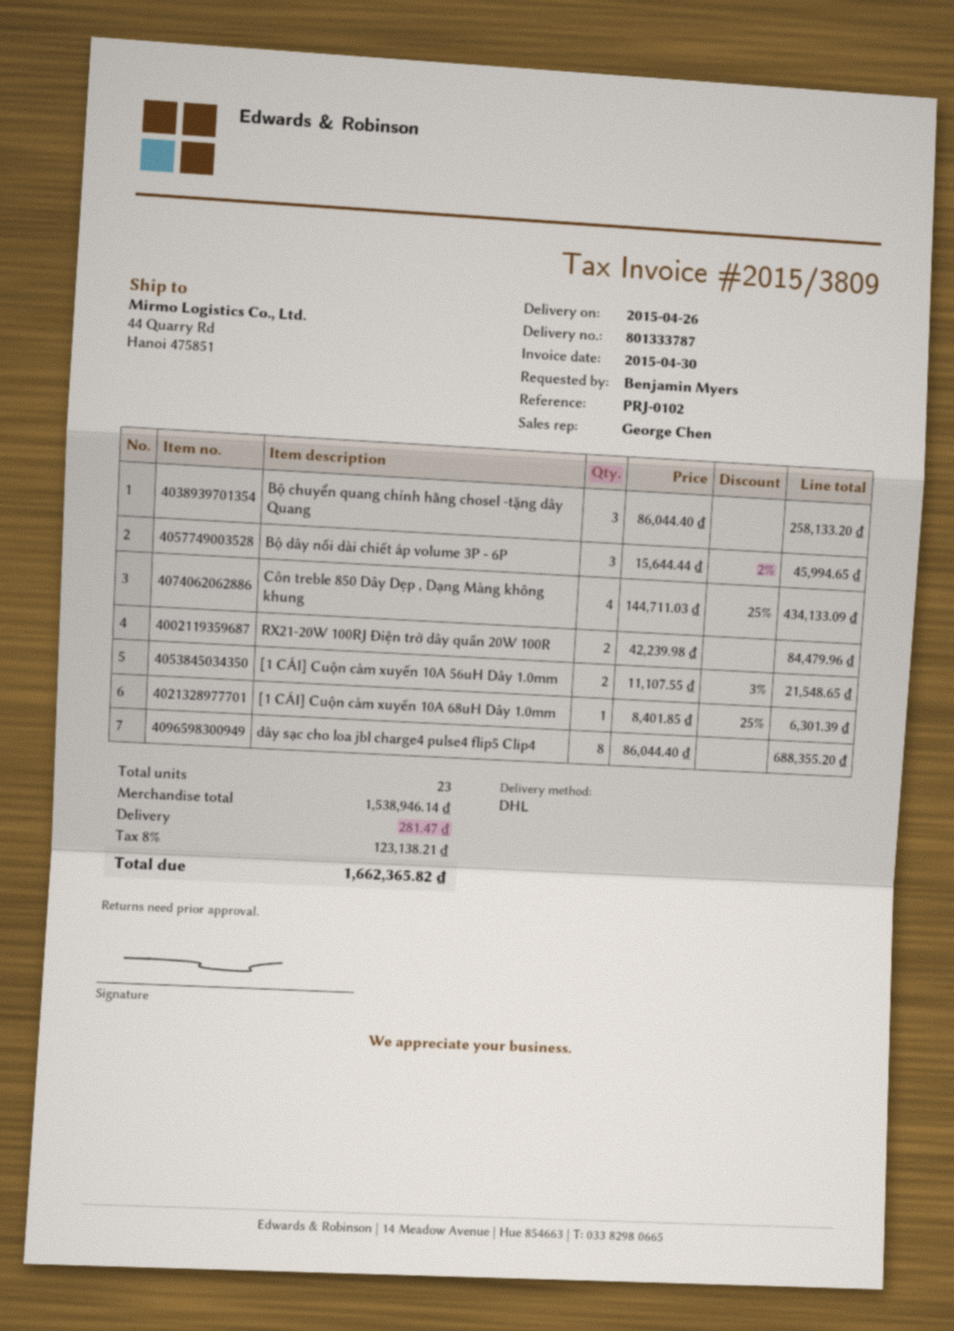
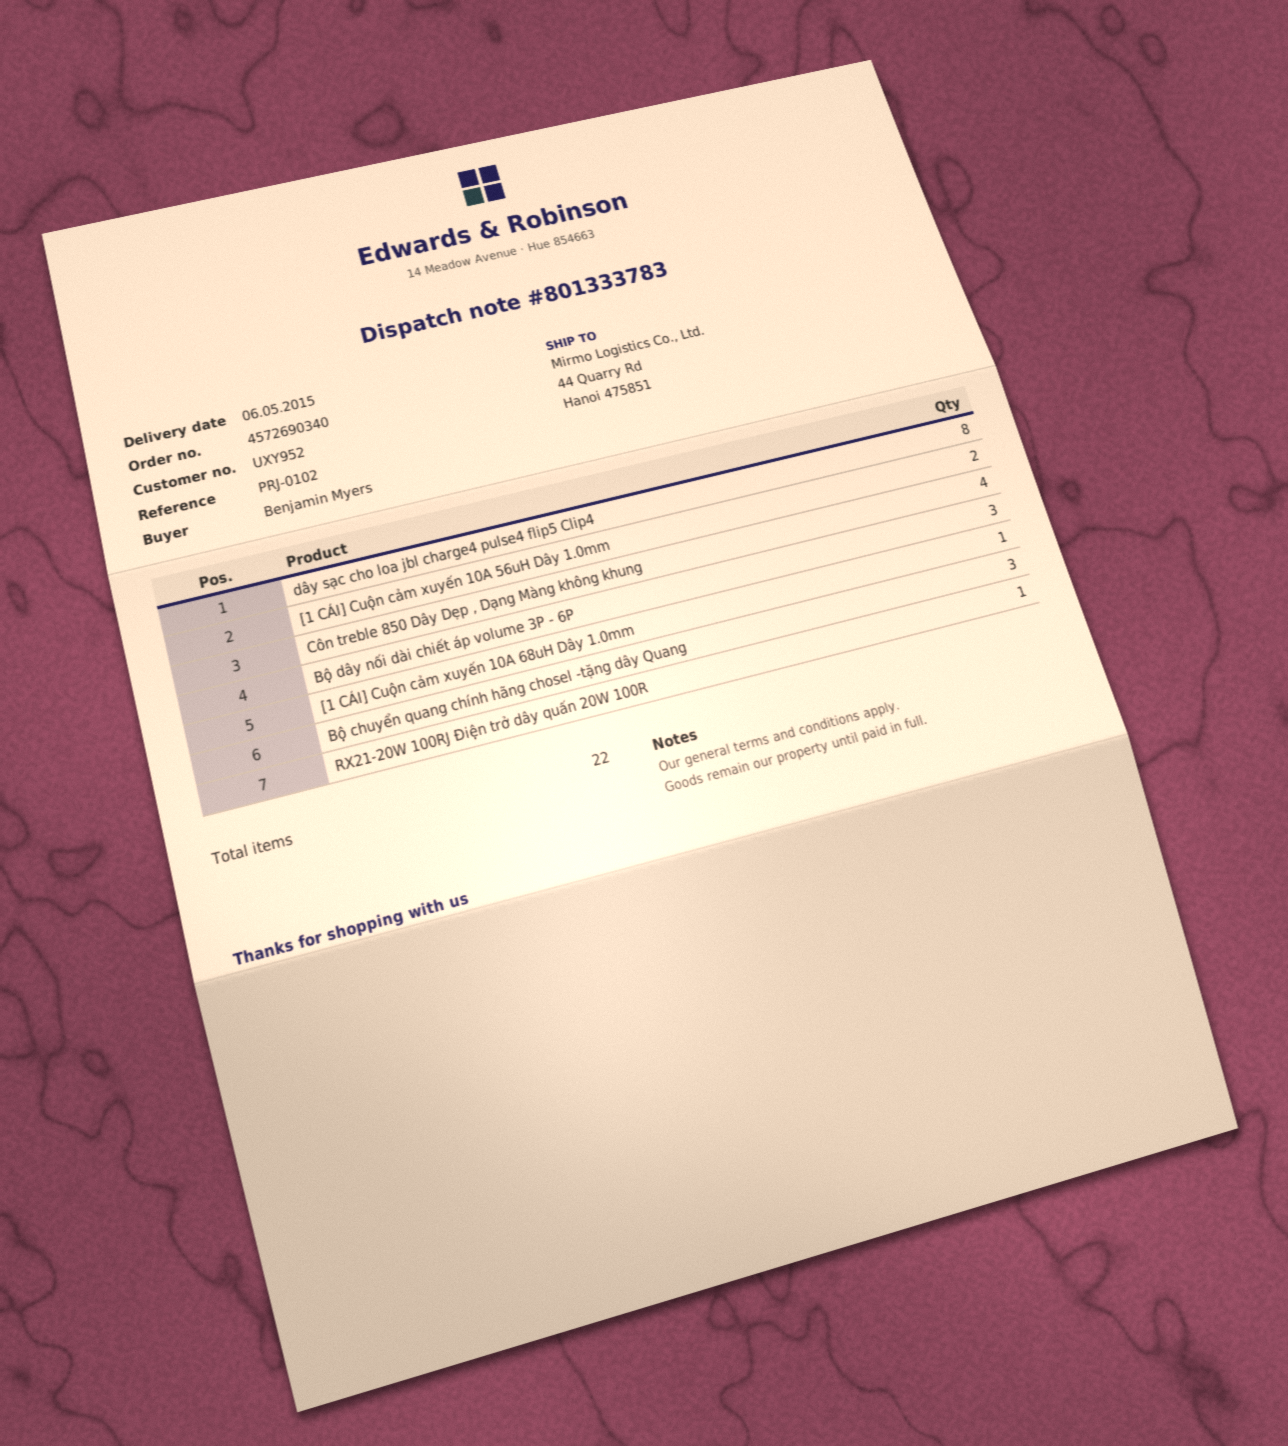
delivery note number: 801333787 -> 801333783
delivery date: 2015-04-26 -> 2015-05-06
RX21-20W 100RJ Điện trở dây quấn 20W 100R: 2 -> 1
total quantity: 23 -> 22

